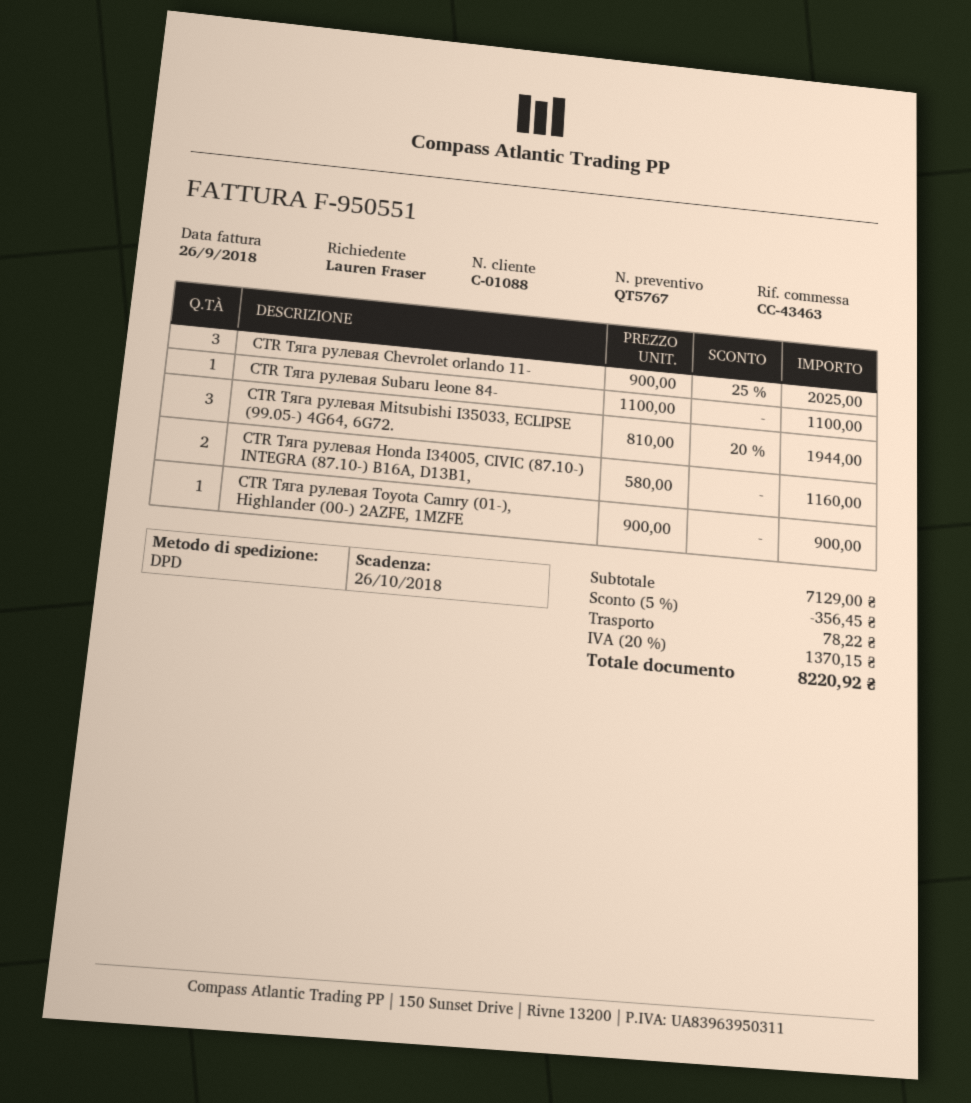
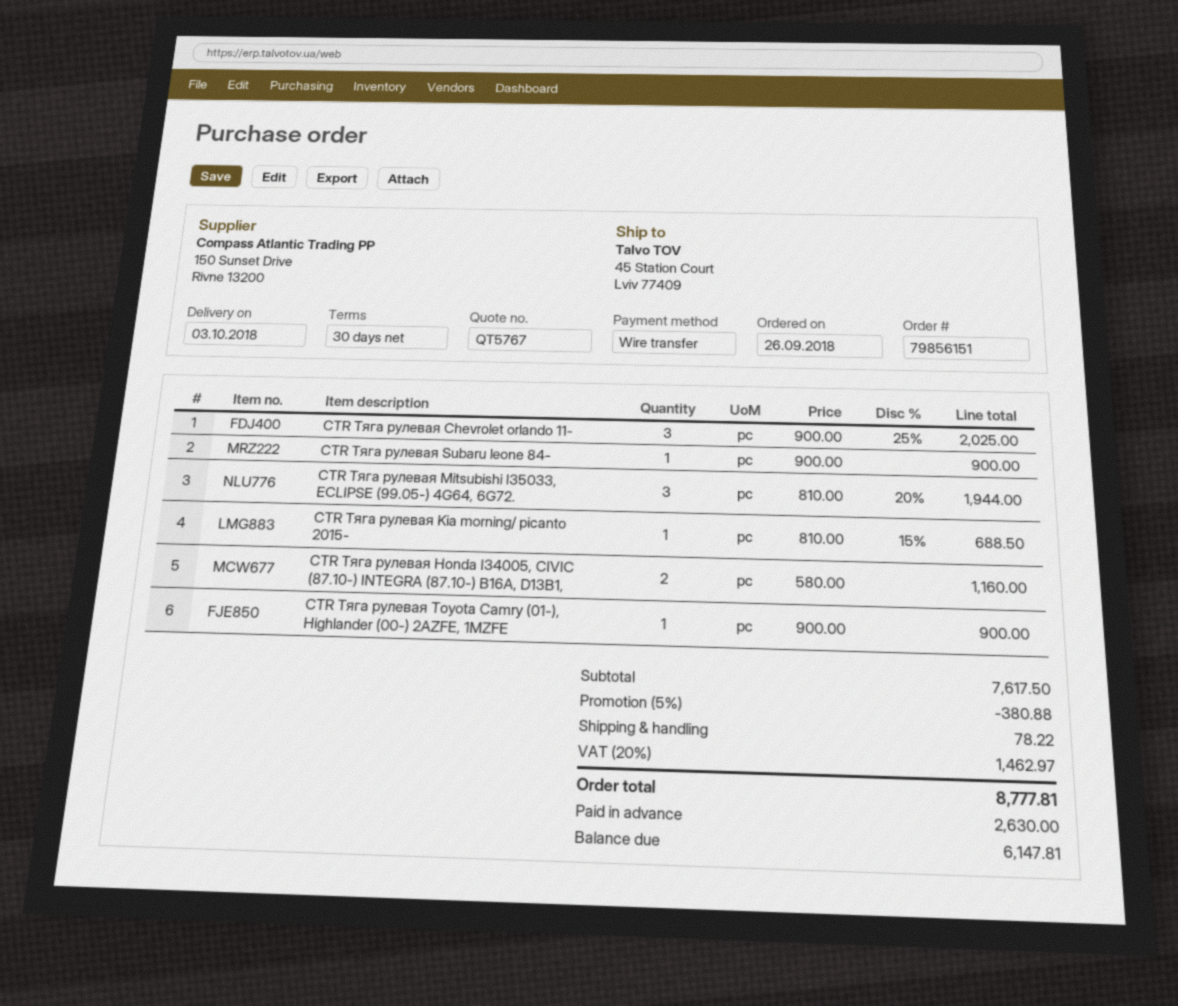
CTR Тяга рулевая Subaru leone 84-: 1 x 1100.00 = 1100.00 -> 1 x 900.00 = 900.00
CTR Тяга рулевая Kia morning/ picanto 2015-: none -> 1 x 810.00 - 15% = 688.50
subtotal: 7129.00 -> 7617.50
discount: 5% = 356.45 -> 5% = 380.88
tax: 20% = 1370.15 -> 20% = 1462.97
total: 8220.92 -> 8777.81

